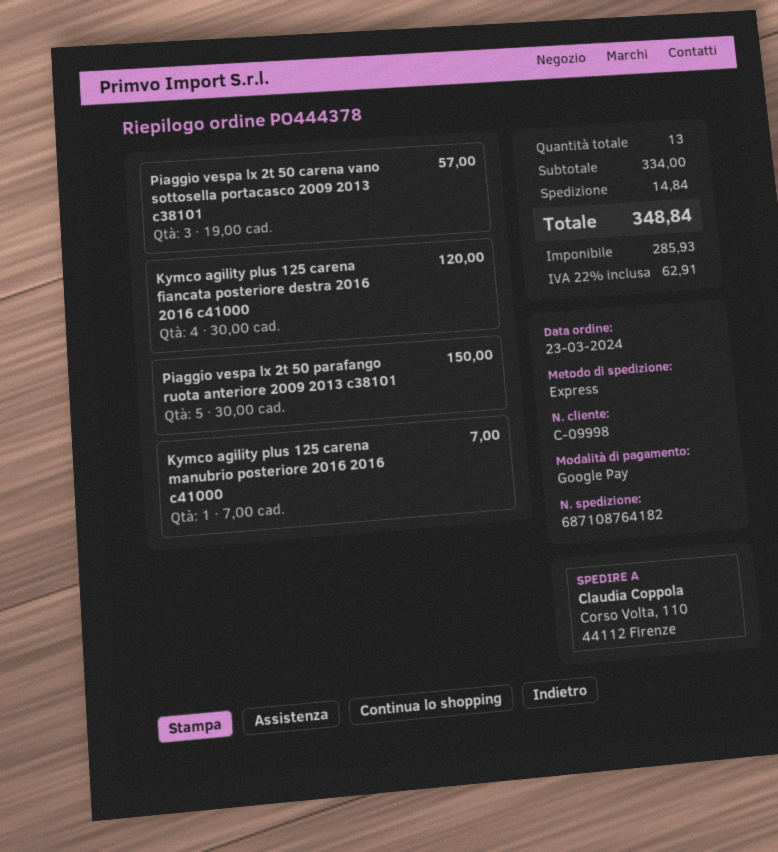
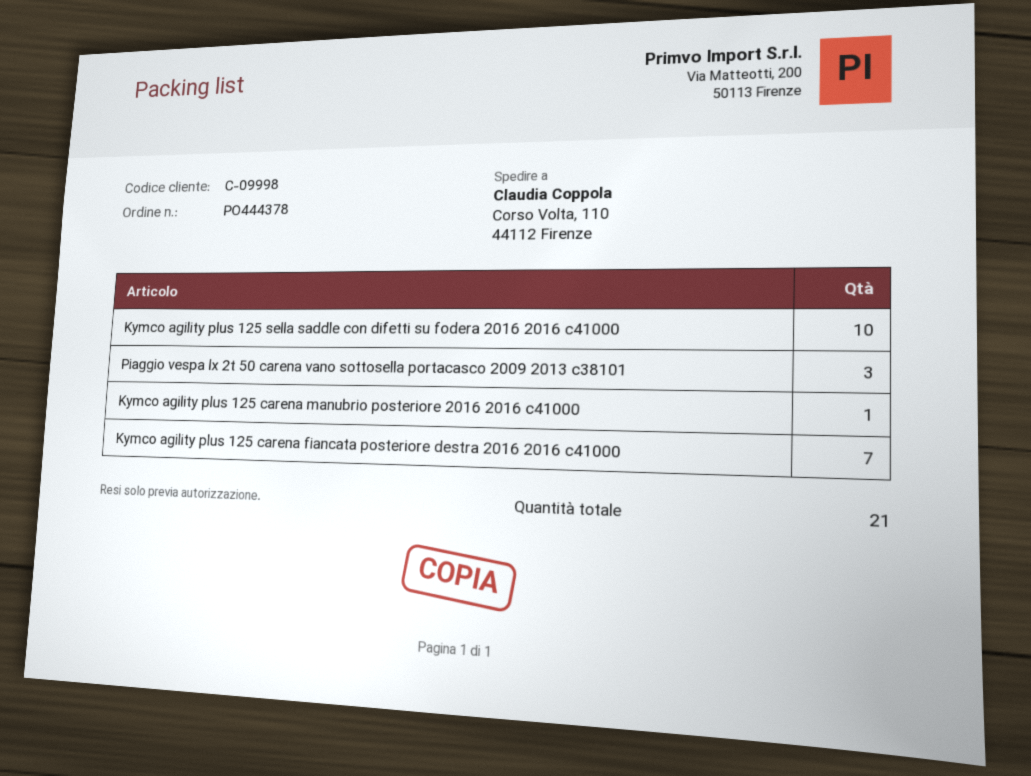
Kymco agility plus 125 carena fiancata posteriore destra 2016 2016 c41000: 4 -> 7
Piaggio vespa lx 2t 50 parafango ruota anteriore 2009 2013 c38101: 5 -> none
Kymco agility plus 125 sella saddle con difetti su fodera 2016 2016 c41000: none -> 10
total quantity: 13 -> 21

